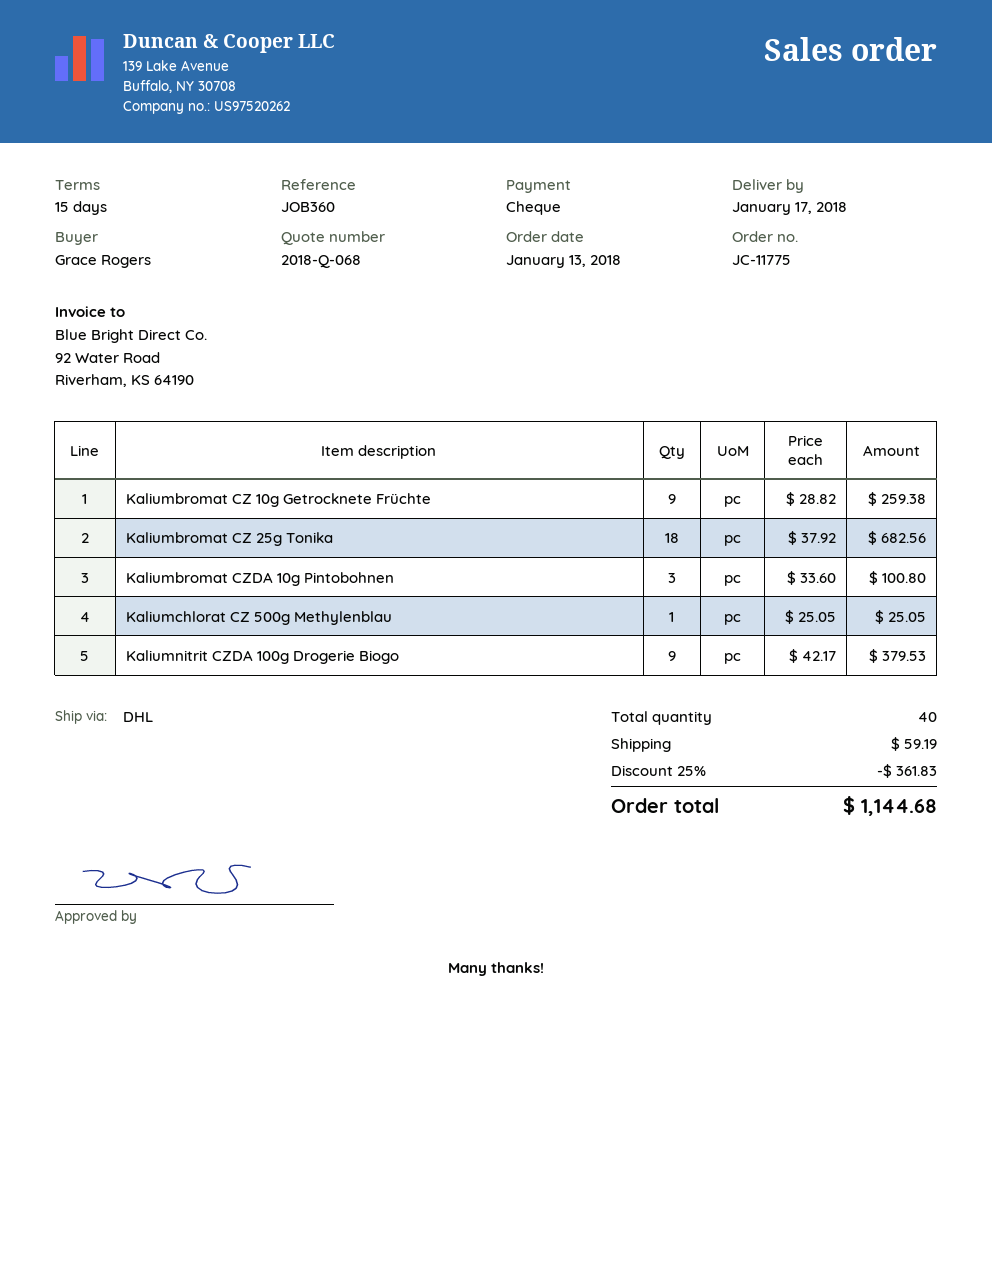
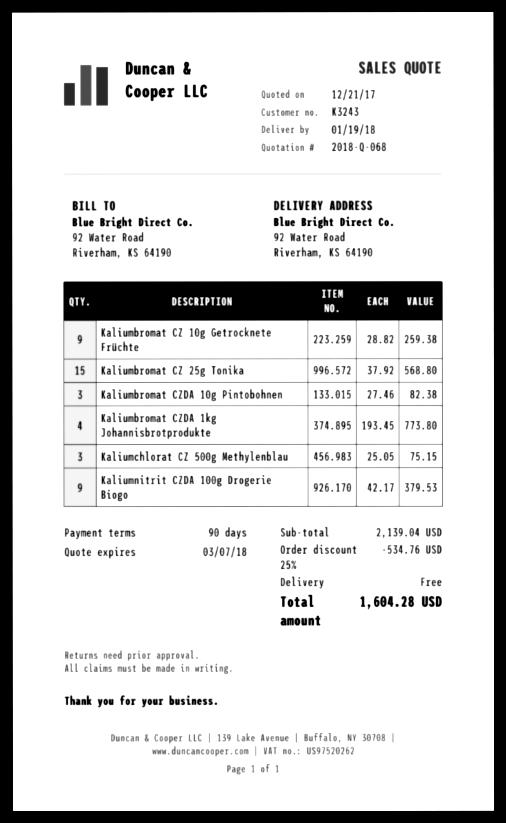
delivery date: 2018-01-17 -> 2018-01-19
payment terms: 15 days -> 90 days
Kaliumbromat CZ 25g Tonika: 18 x 37.92 = 682.56 -> 15 x 37.92 = 568.80
Kaliumbromat CZDA 10g Pintobohnen: 3 x 33.60 = 100.80 -> 3 x 27.46 = 82.38
Kaliumchlorat CZ 500g Methylenblau: 1 x 25.05 = 25.05 -> 3 x 25.05 = 75.15
Kaliumbromat CZDA 1kg Johannisbrotprodukte: none -> 4 x 193.45 = 773.80
discount: 25% = 361.83 -> 25% = 534.76
shipping: 59.19 -> 0.00
total: 1144.68 -> 1604.28

